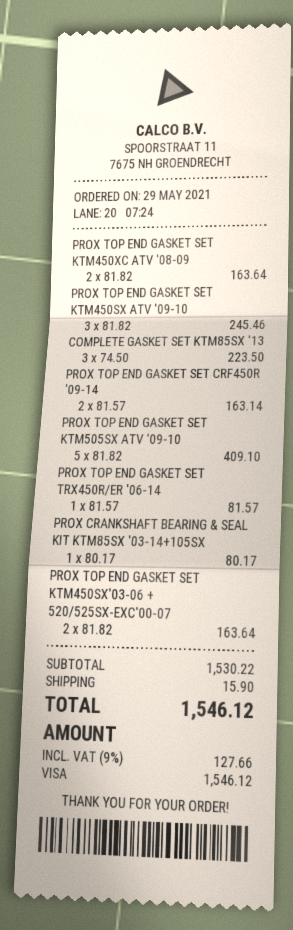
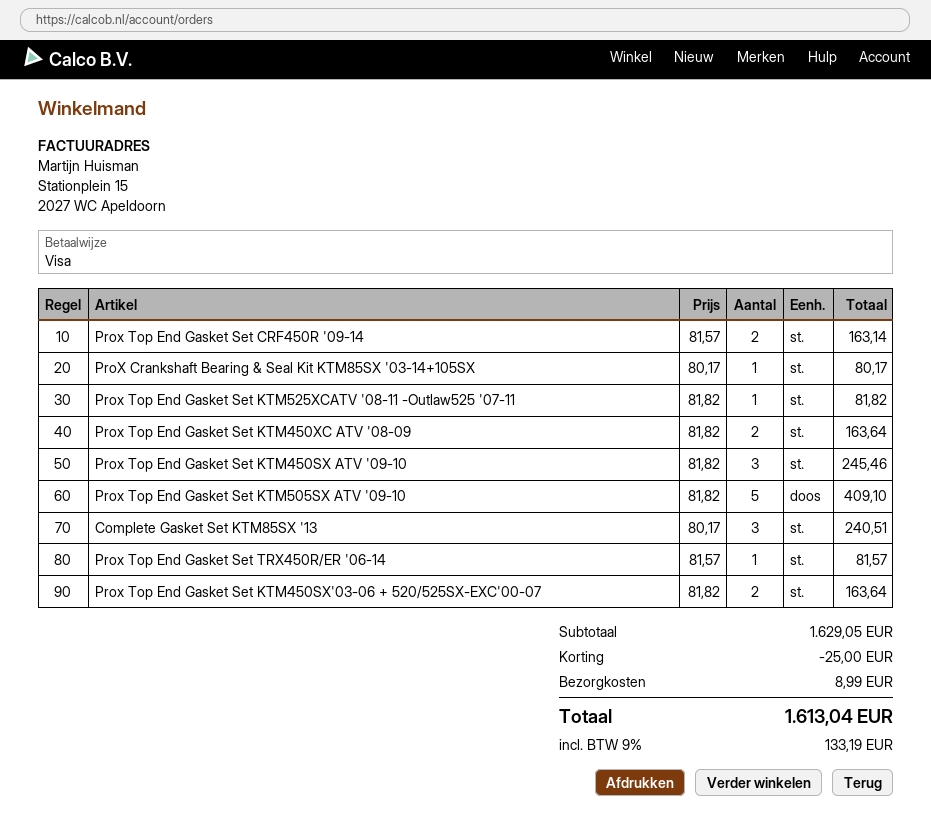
COMPLETE GASKET SET KTM85SX '13: 3 x 74.50 = 223.50 -> 3 x 80.17 = 240.51
Prox Top End Gasket Set KTM525XCATV '08-11 -Outlaw525 '07-11: none -> 1 x 81.82 = 81.82
subtotal: 1530.22 -> 1629.05
discount: none -> 25.00
shipping: 15.90 -> 8.99
tax: 9% = 127.66 -> 9% = 133.19
total: 1546.12 -> 1613.04

